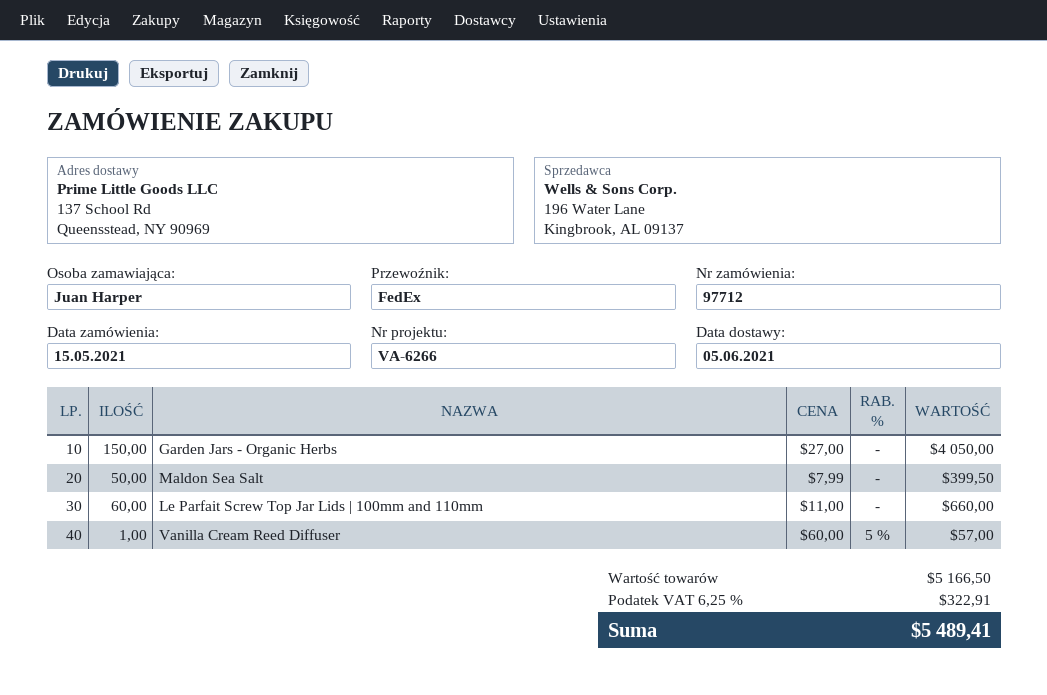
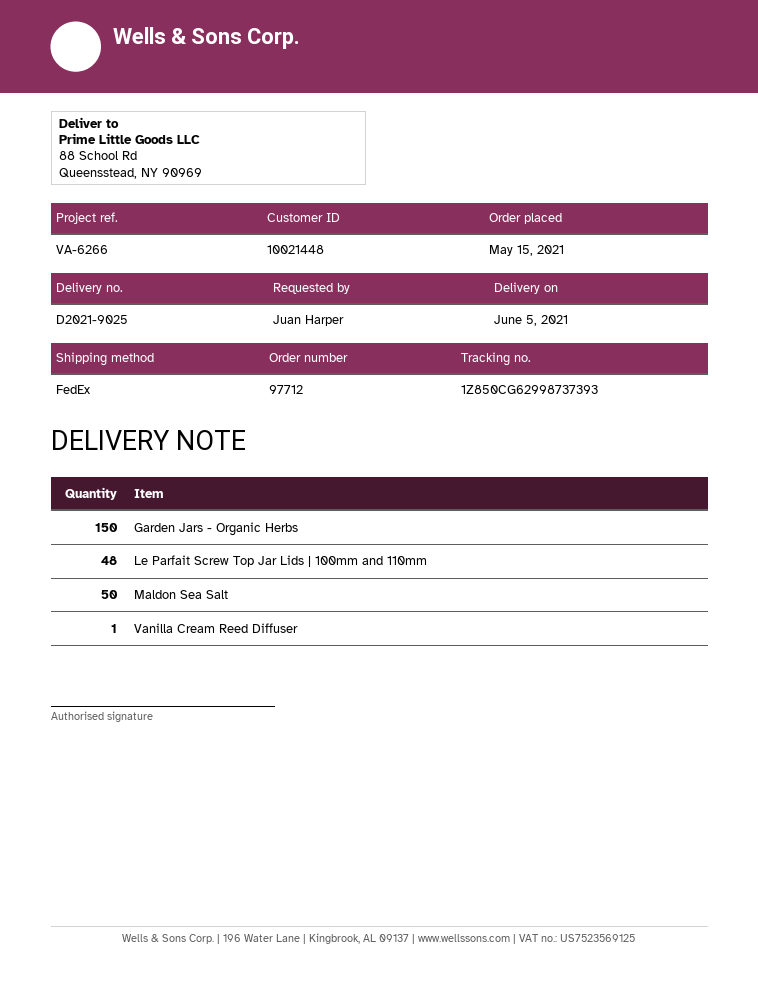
ship to: 137 School Rd, Queensstead, NY 90969 -> 88 School Rd, Queensstead, NY 90969
Le Parfait Screw Top Jar Lids | 100mm and 110mm: 60 -> 48

